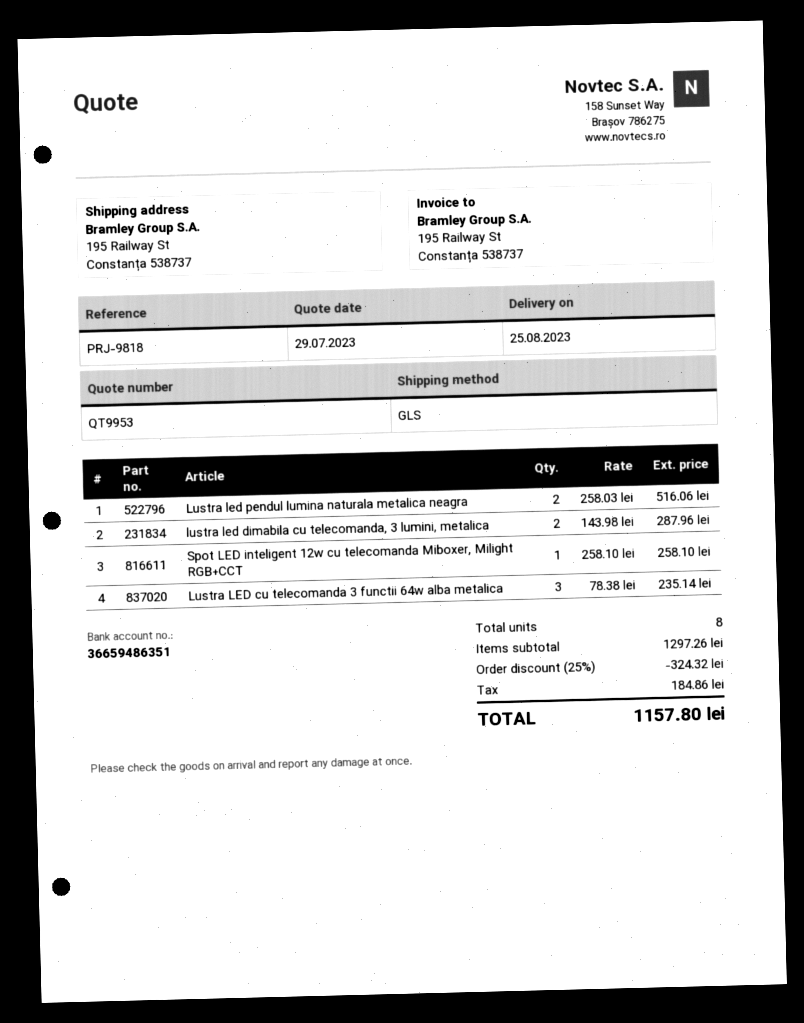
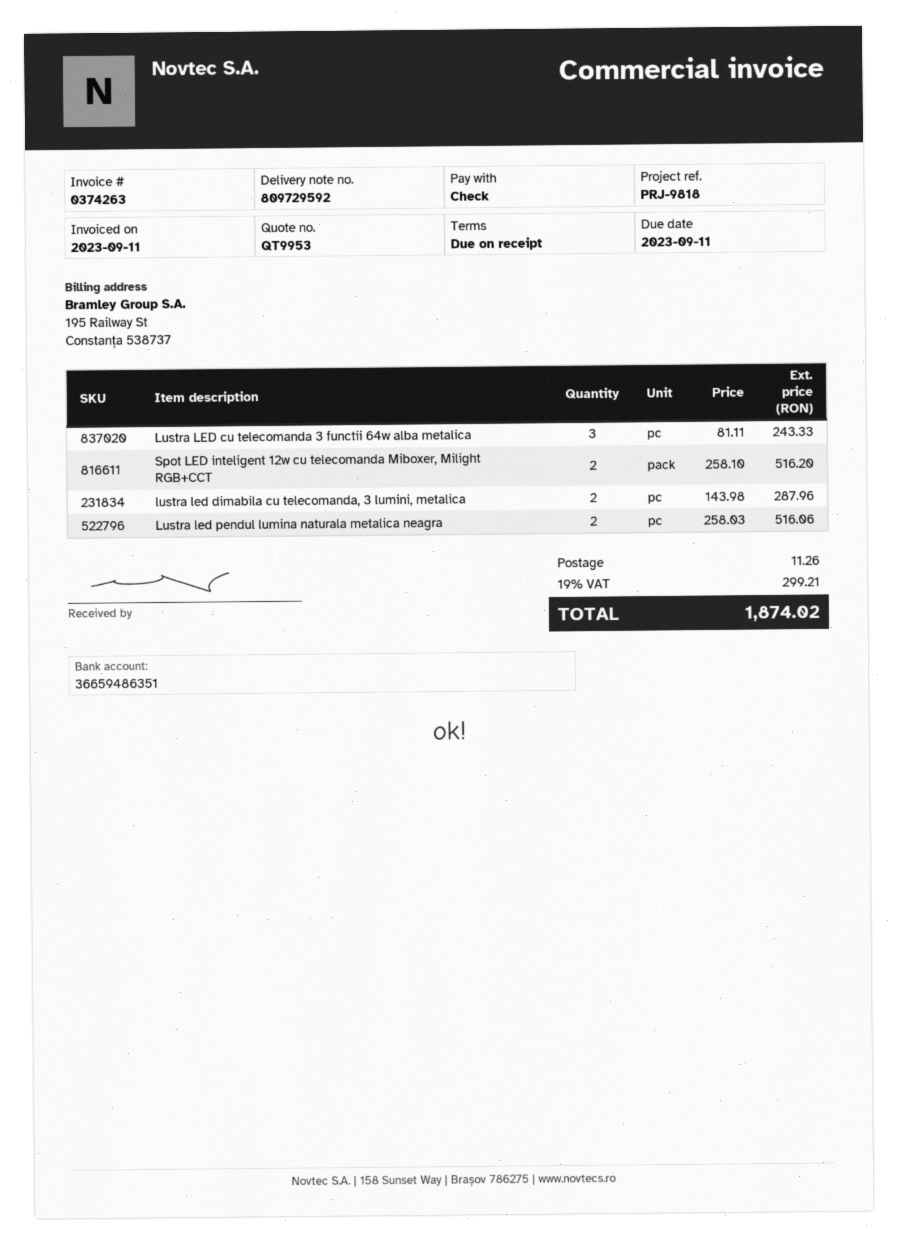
Spot LED inteligent 12w cu telecomanda Miboxer, Milight RGB+CCT: 1 x 258.10 = 258.10 -> 2 x 258.10 = 516.20
Lustra LED cu telecomanda 3 functii 64w alba metalica: 3 x 78.38 = 235.14 -> 3 x 81.11 = 243.33
discount: 25% = 324.32 -> none
shipping: none -> 11.26
tax: 184.86 -> 299.21
total: 1157.80 -> 1874.02

